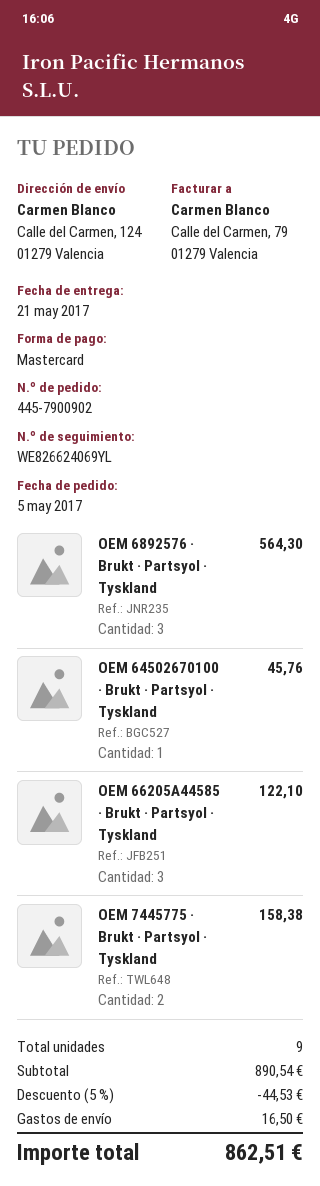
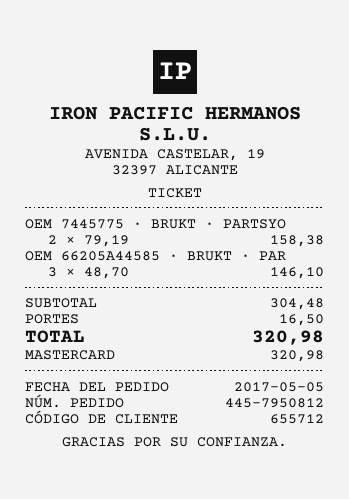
order number: 445-7900902 -> 445-7950812
OEM 6892576 · Brukt · Partsyol · Tyskland: 3 for 564.30 -> none
OEM 64502670100 · Brukt · Partsyol · Tyskland: 1 for 45.76 -> none
OEM 66205A44585 · Brukt · Partsyol · Tyskland: 3 for 122.10 -> 3 for 146.10
subtotal: 890.54 -> 304.48
discount: 5% = 44.53 -> none
total: 862.51 -> 320.98

